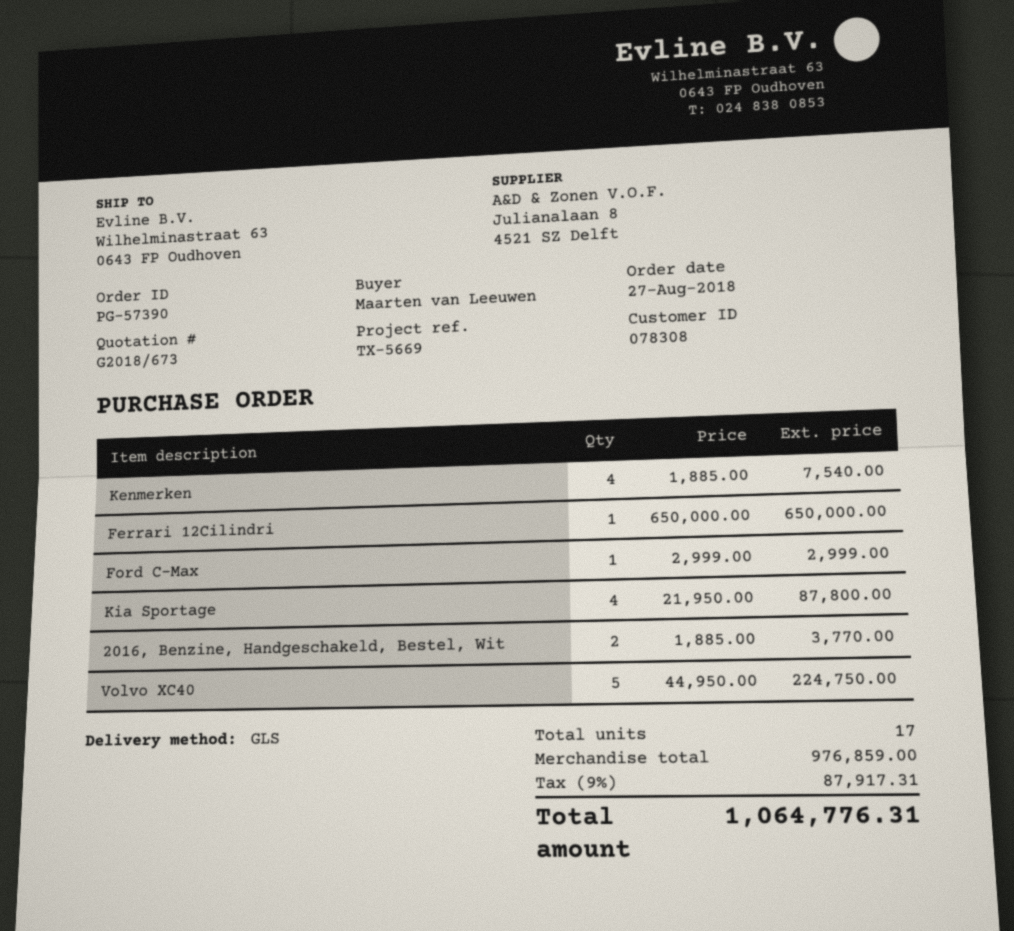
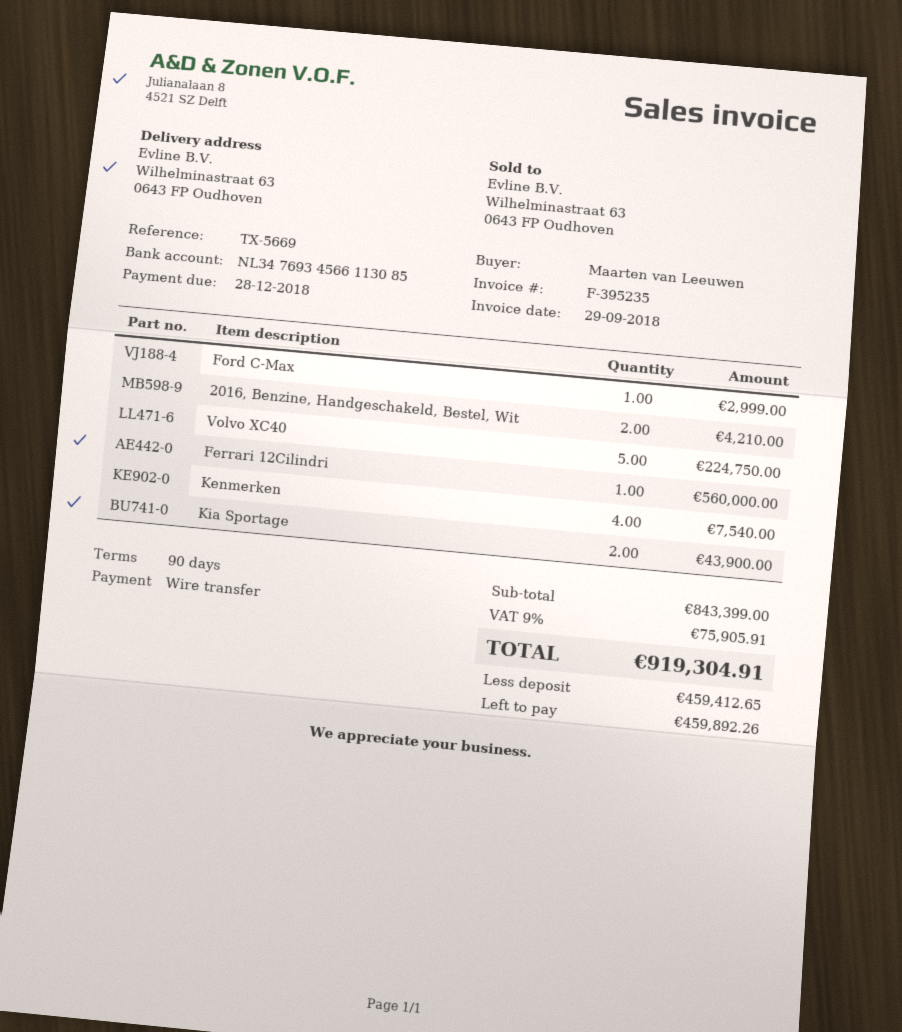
Ferrari 12Cilindri: 1 for 650000.00 -> 1 for 560000.00
Kia Sportage: 4 for 87800.00 -> 2 for 43900.00
2016, Benzine, Handgeschakeld, Bestel, Wit: 2 for 3770.00 -> 2 for 4210.00
subtotal: 976859.00 -> 843399.00
tax: 9% = 87917.31 -> 9% = 75905.91
total: 1064776.31 -> 919304.91

